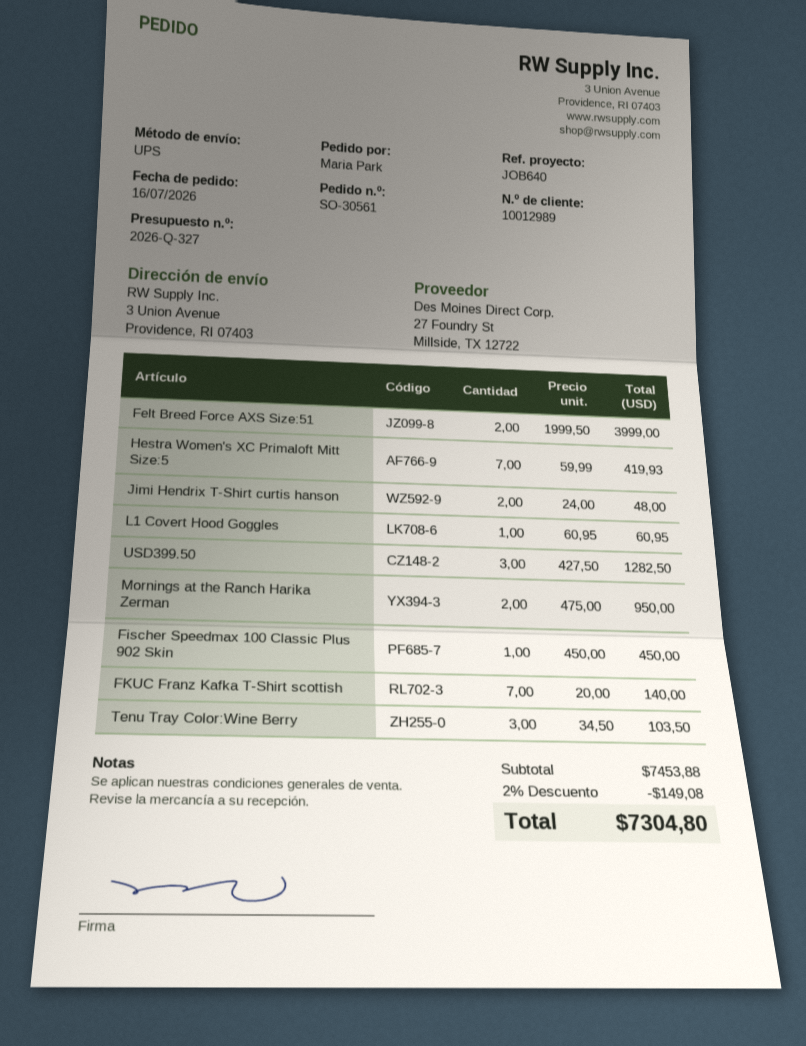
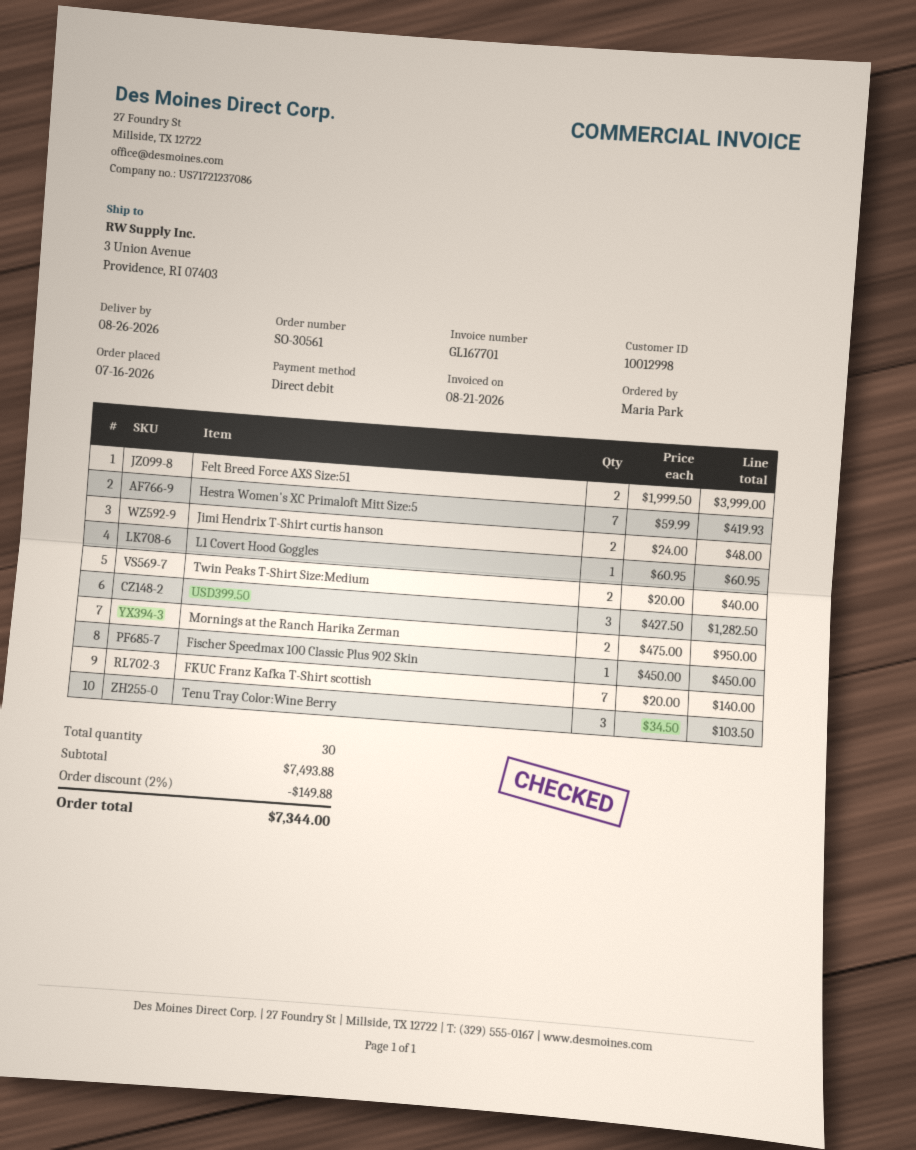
customer number: 10012989 -> 10012998
Twin Peaks T-Shirt Size:Medium: none -> 2 x 20.00 = 40.00
subtotal: 7453.88 -> 7493.88
discount: 2% = 149.08 -> 2% = 149.88
total: 7304.80 -> 7344.00

